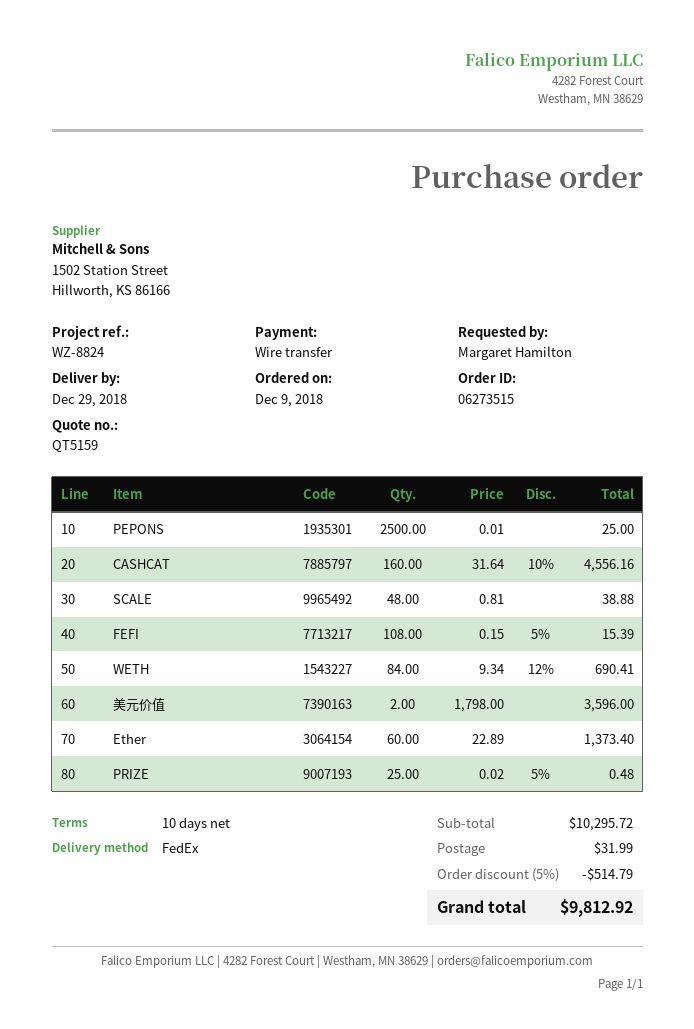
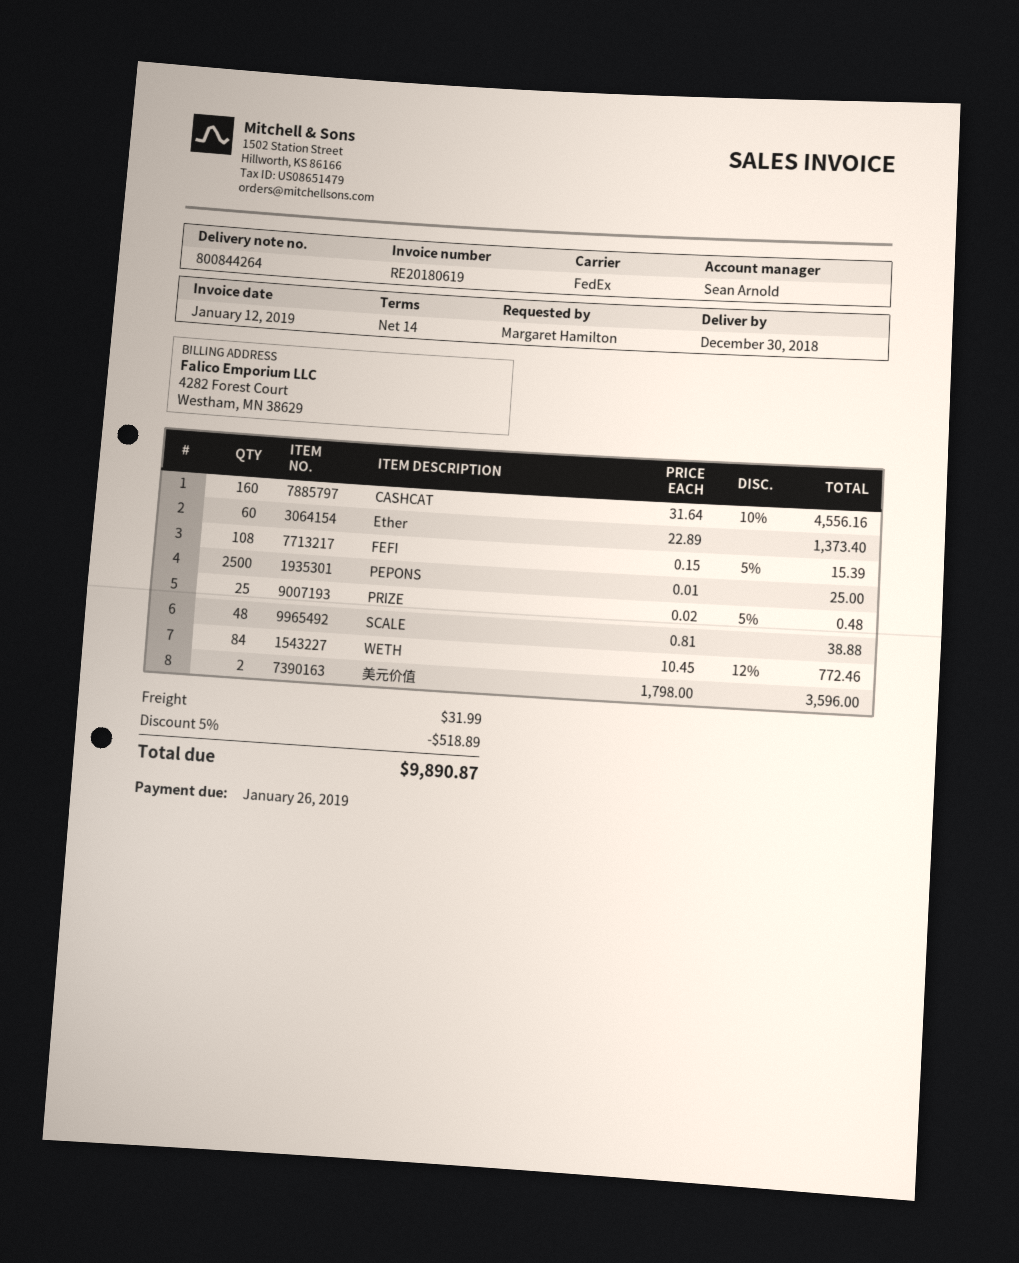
delivery date: 2018-12-29 -> 2018-12-30
payment terms: 10 days -> 14 days
WETH: 84 x 9.34 - 12% = 690.41 -> 84 x 10.45 - 12% = 772.46
discount: 5% = 514.79 -> 5% = 518.89
total: 9812.92 -> 9890.87

